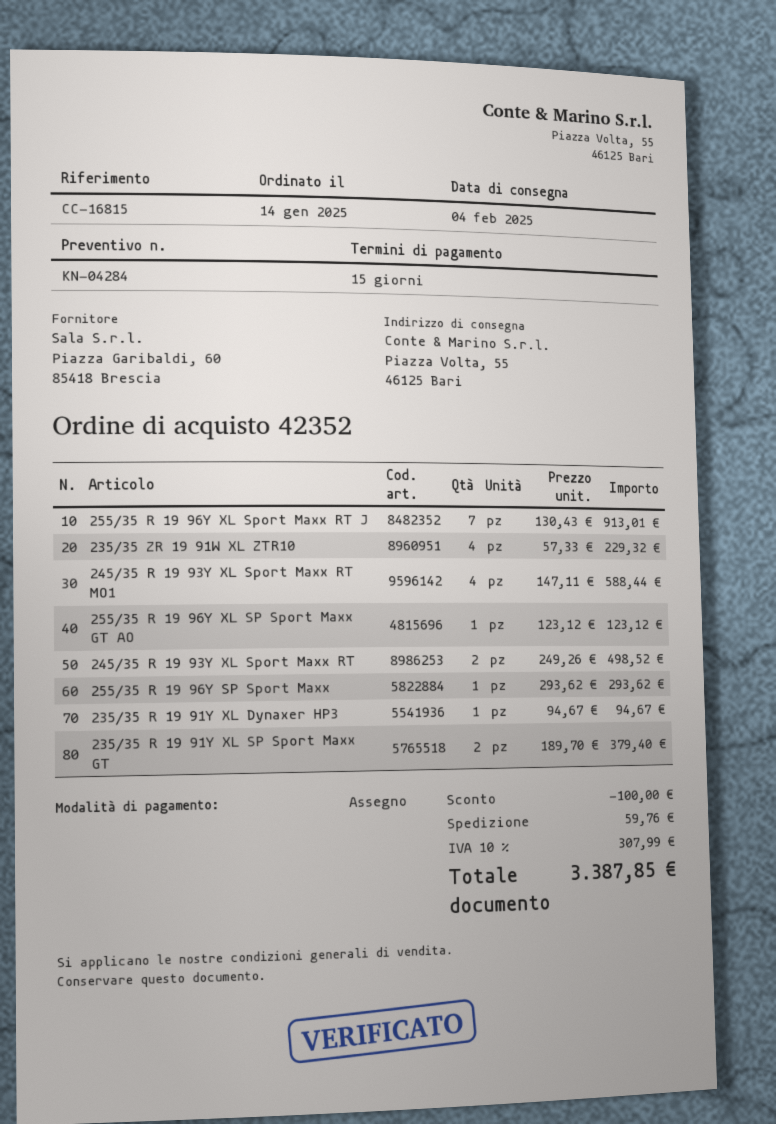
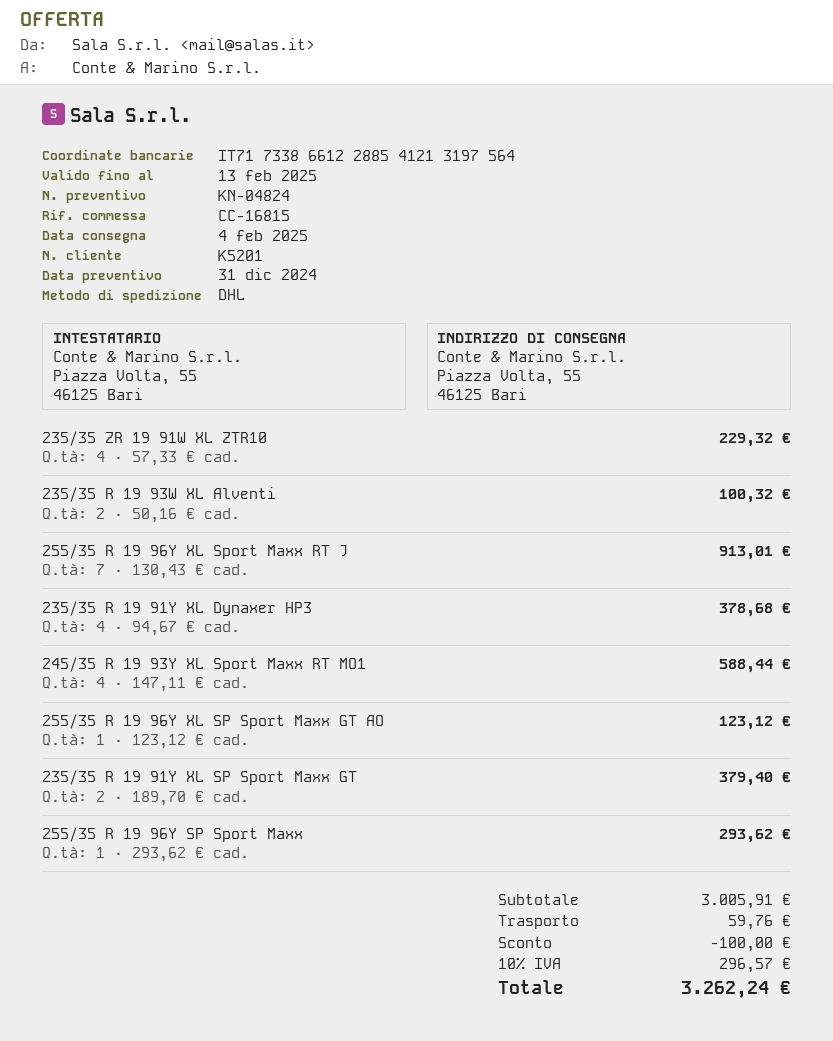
quote number: KN-04284 -> KN-04824
245/35 R 19 93Y XL Sport Maxx RT: 2 x 249.26 = 498.52 -> none
235/35 R 19 91Y XL Dynaxer HP3: 1 x 94.67 = 94.67 -> 4 x 94.67 = 378.68
235/35 R 19 93W XL Alventi: none -> 2 x 50.16 = 100.32
tax: 10% = 307.99 -> 10% = 296.57
total: 3387.85 -> 3262.24

